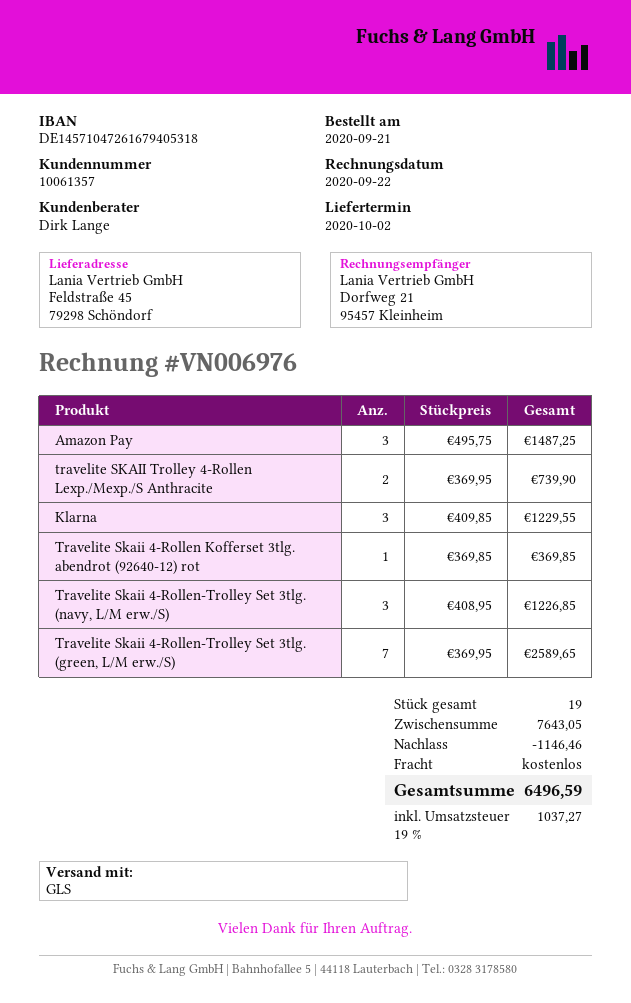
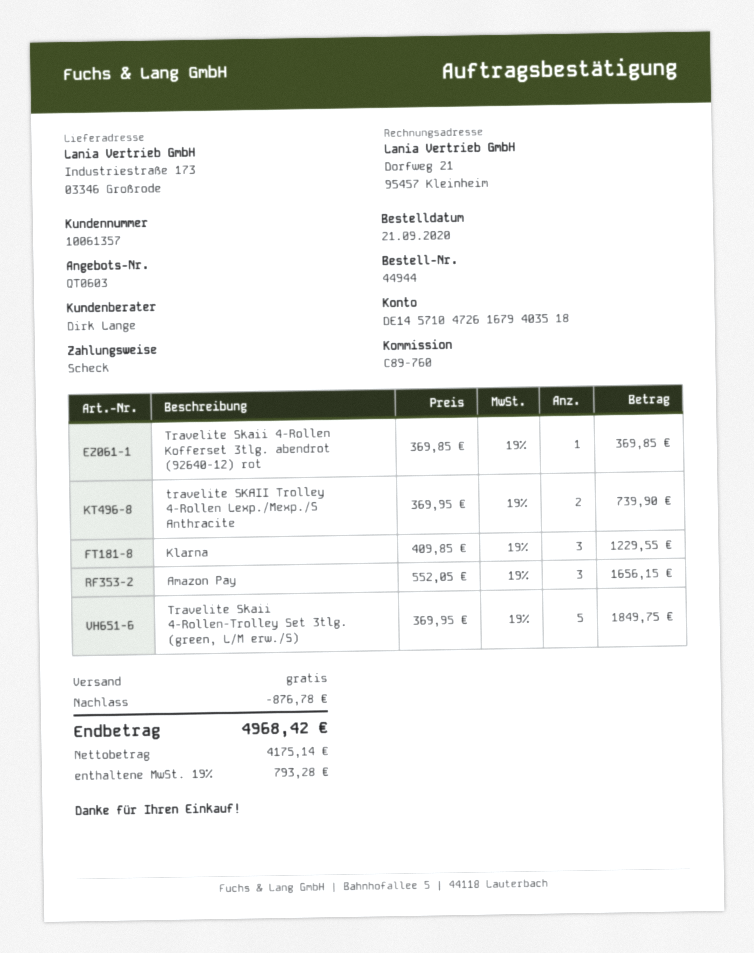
bank account: DE14571047261679405318 -> DE14571047261679403518
ship to: Feldstraße 45, 79298 Schöndorf -> Industriestraße 173, 03346 Großrode
Amazon Pay: 3 x 495.75 = 1487.25 -> 3 x 552.05 = 1656.15
Travelite Skaii 4-Rollen-Trolley Set 3tlg. (navy, L/M erw./S): 3 x 408.95 = 1226.85 -> none
Travelite Skaii 4-Rollen-Trolley Set 3tlg. (green, L/M erw./S): 7 x 369.95 = 2589.65 -> 5 x 369.95 = 1849.75
discount: 1146.46 -> 876.78
tax: 19% = 1037.27 -> 19% = 793.28
total: 6496.59 -> 4968.42

